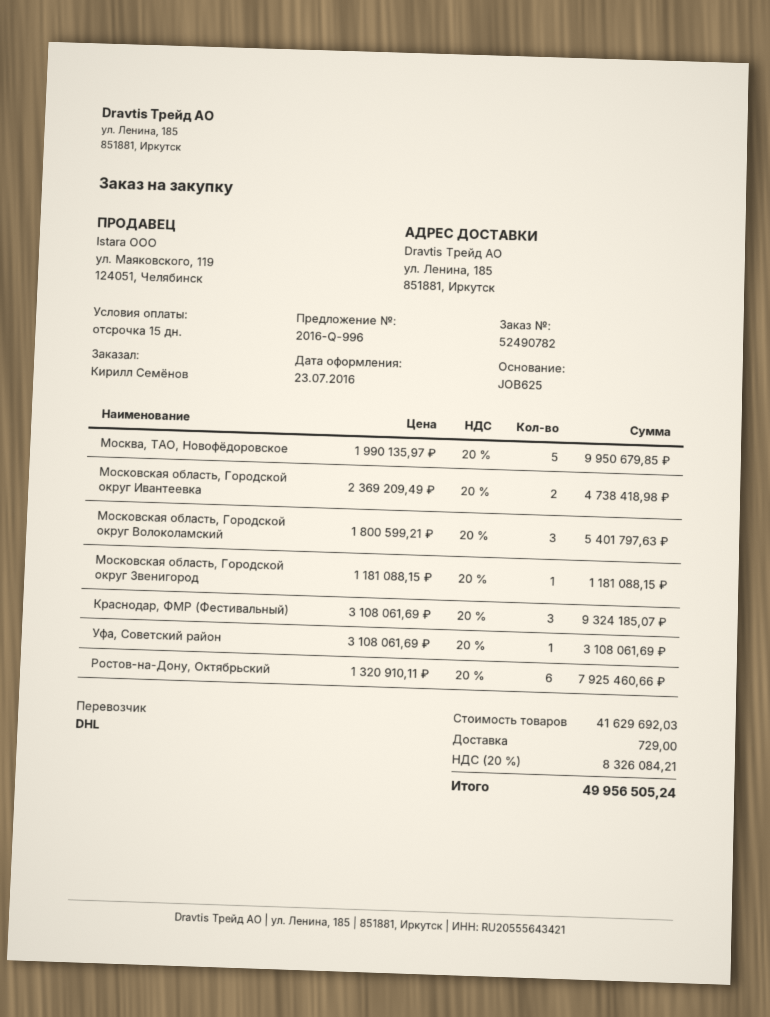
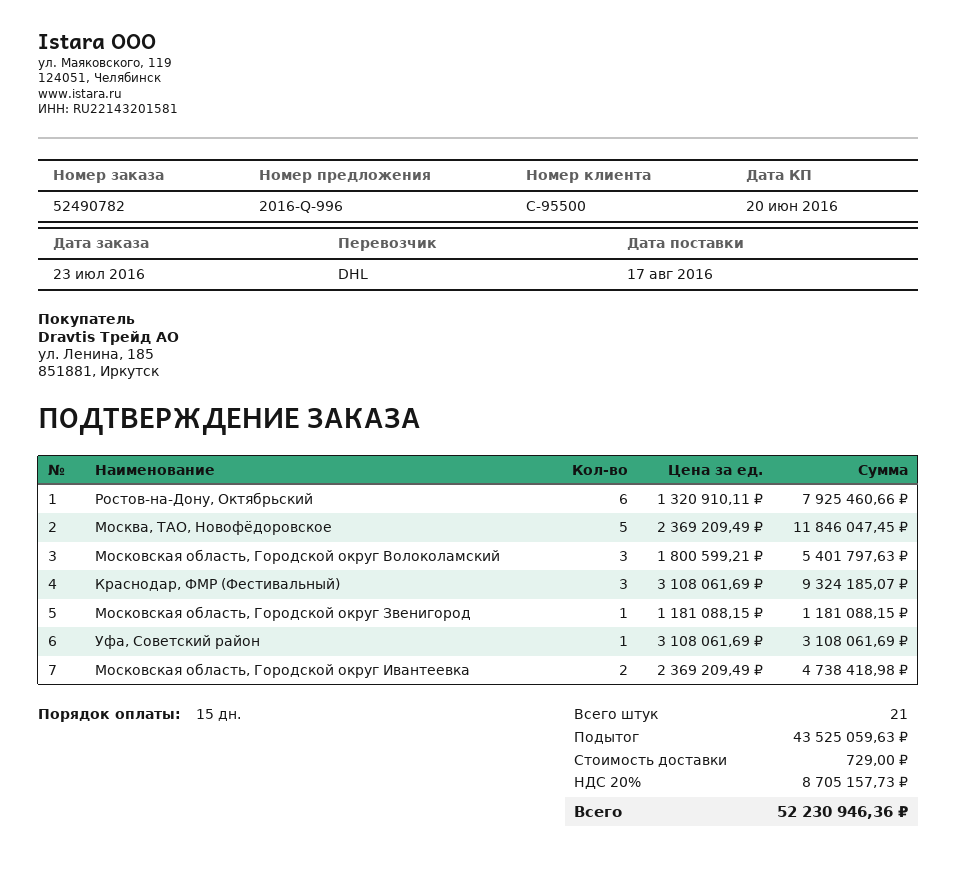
Москва, ТАО, Новофёдоровское: 5 x 1990135.97 = 9950679.85 -> 5 x 2369209.49 = 11846047.45
subtotal: 41629692.03 -> 43525059.63
tax: 20% = 8326084.21 -> 20% = 8705157.73
total: 49956505.24 -> 52230946.36

